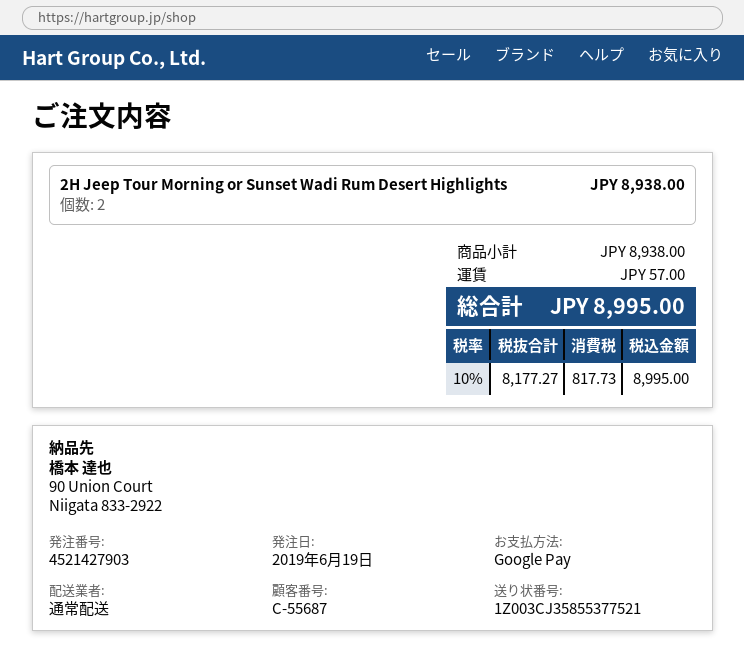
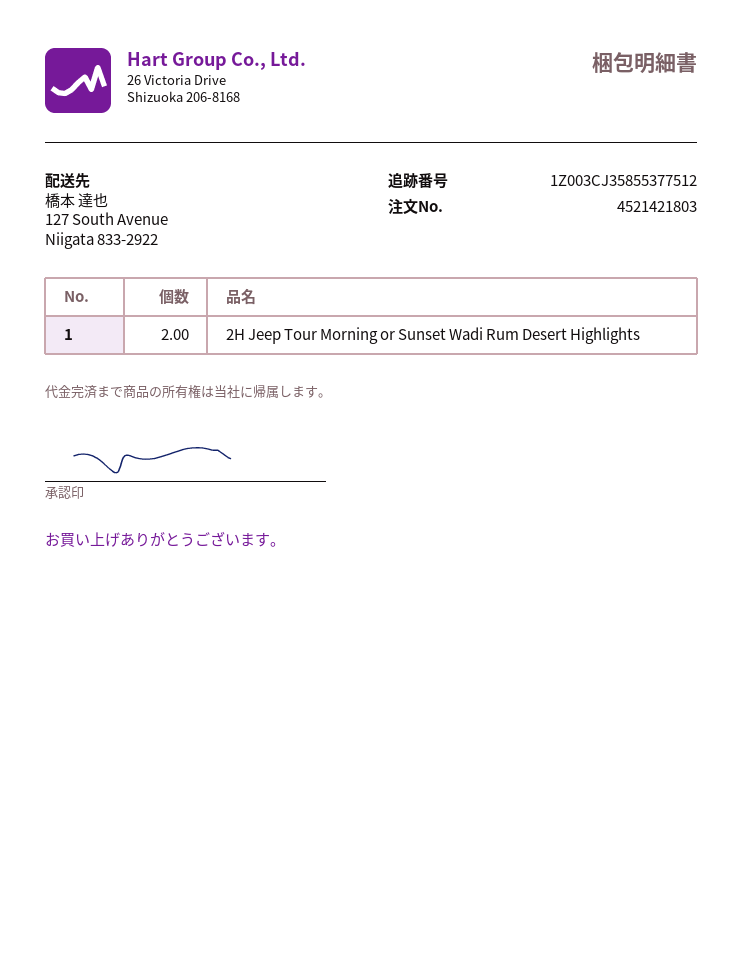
order number: 4521427903 -> 4521421803
tracking number: 1Z003CJ35855377521 -> 1Z003CJ35855377512
ship to: 90 Union Court, Niigata 833-2922 -> 127 South Avenue, Niigata 833-2922

